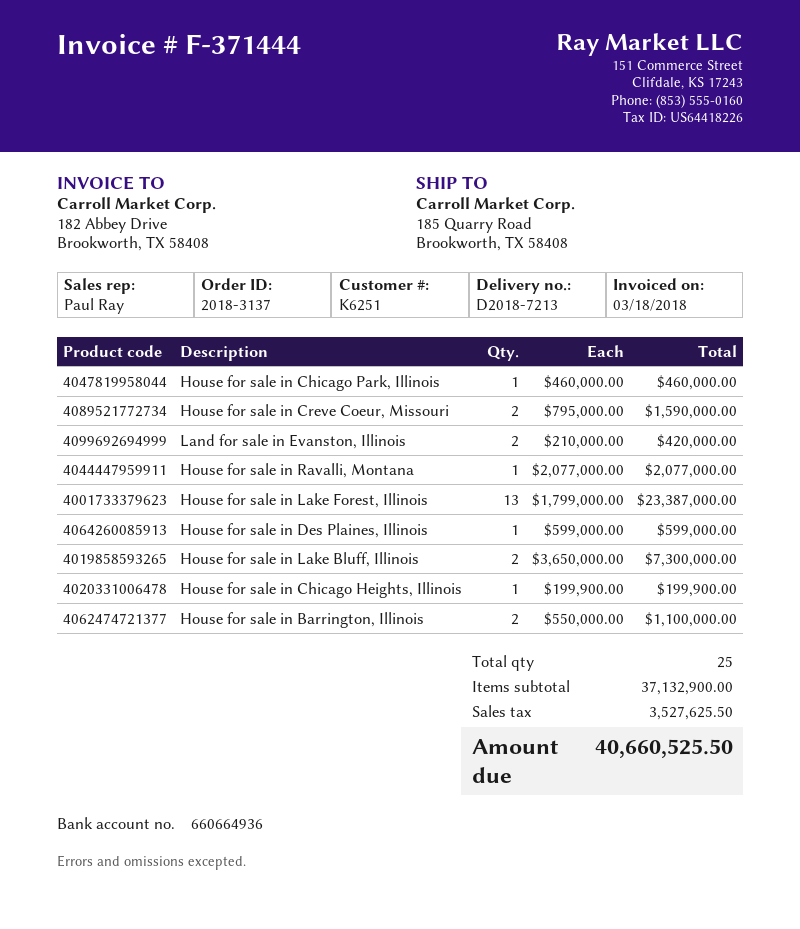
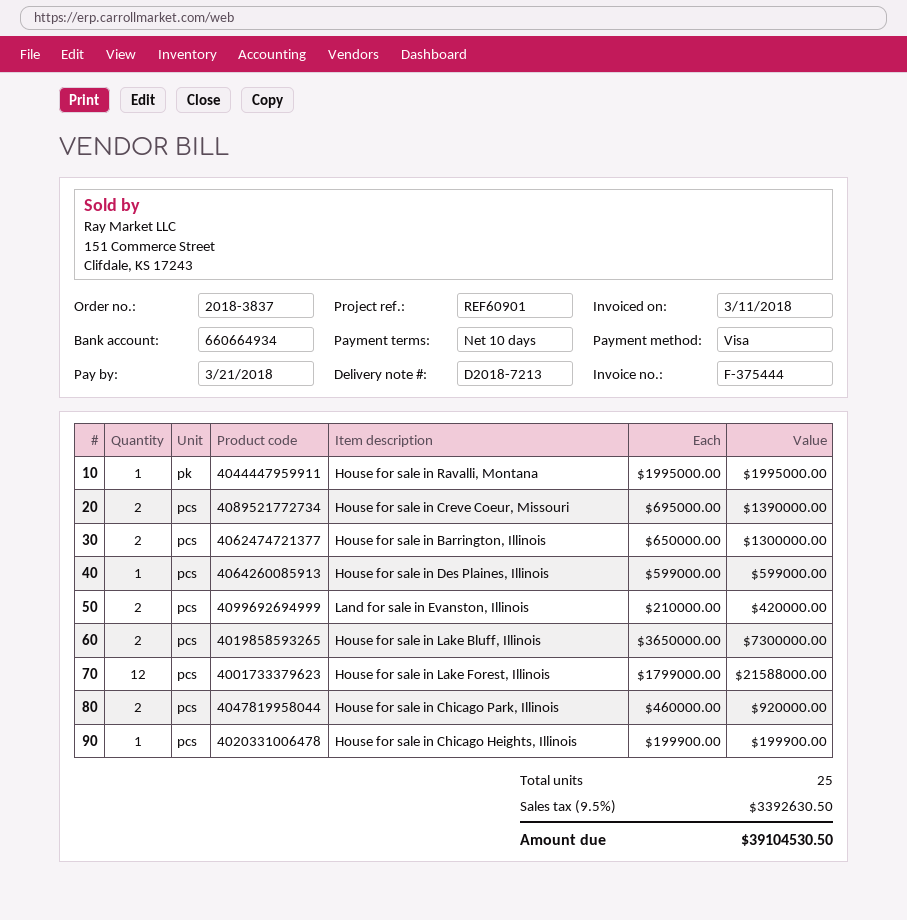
order number: 2018-3137 -> 2018-3837
invoice number: F-371444 -> F-375444
invoice date: 2018-03-18 -> 2018-03-11
bank account: 660664936 -> 660664934
House for sale in Chicago Park, Illinois: 1 x 460000.00 = 460000.00 -> 2 x 460000.00 = 920000.00
House for sale in Creve Coeur, Missouri: 2 x 795000.00 = 1590000.00 -> 2 x 695000.00 = 1390000.00
House for sale in Ravalli, Montana: 1 x 2077000.00 = 2077000.00 -> 1 x 1995000.00 = 1995000.00
House for sale in Lake Forest, Illinois: 13 x 1799000.00 = 23387000.00 -> 12 x 1799000.00 = 21588000.00
House for sale in Barrington, Illinois: 2 x 550000.00 = 1100000.00 -> 2 x 650000.00 = 1300000.00
tax: 3527625.50 -> 3392630.50
total: 40660525.50 -> 39104530.50

